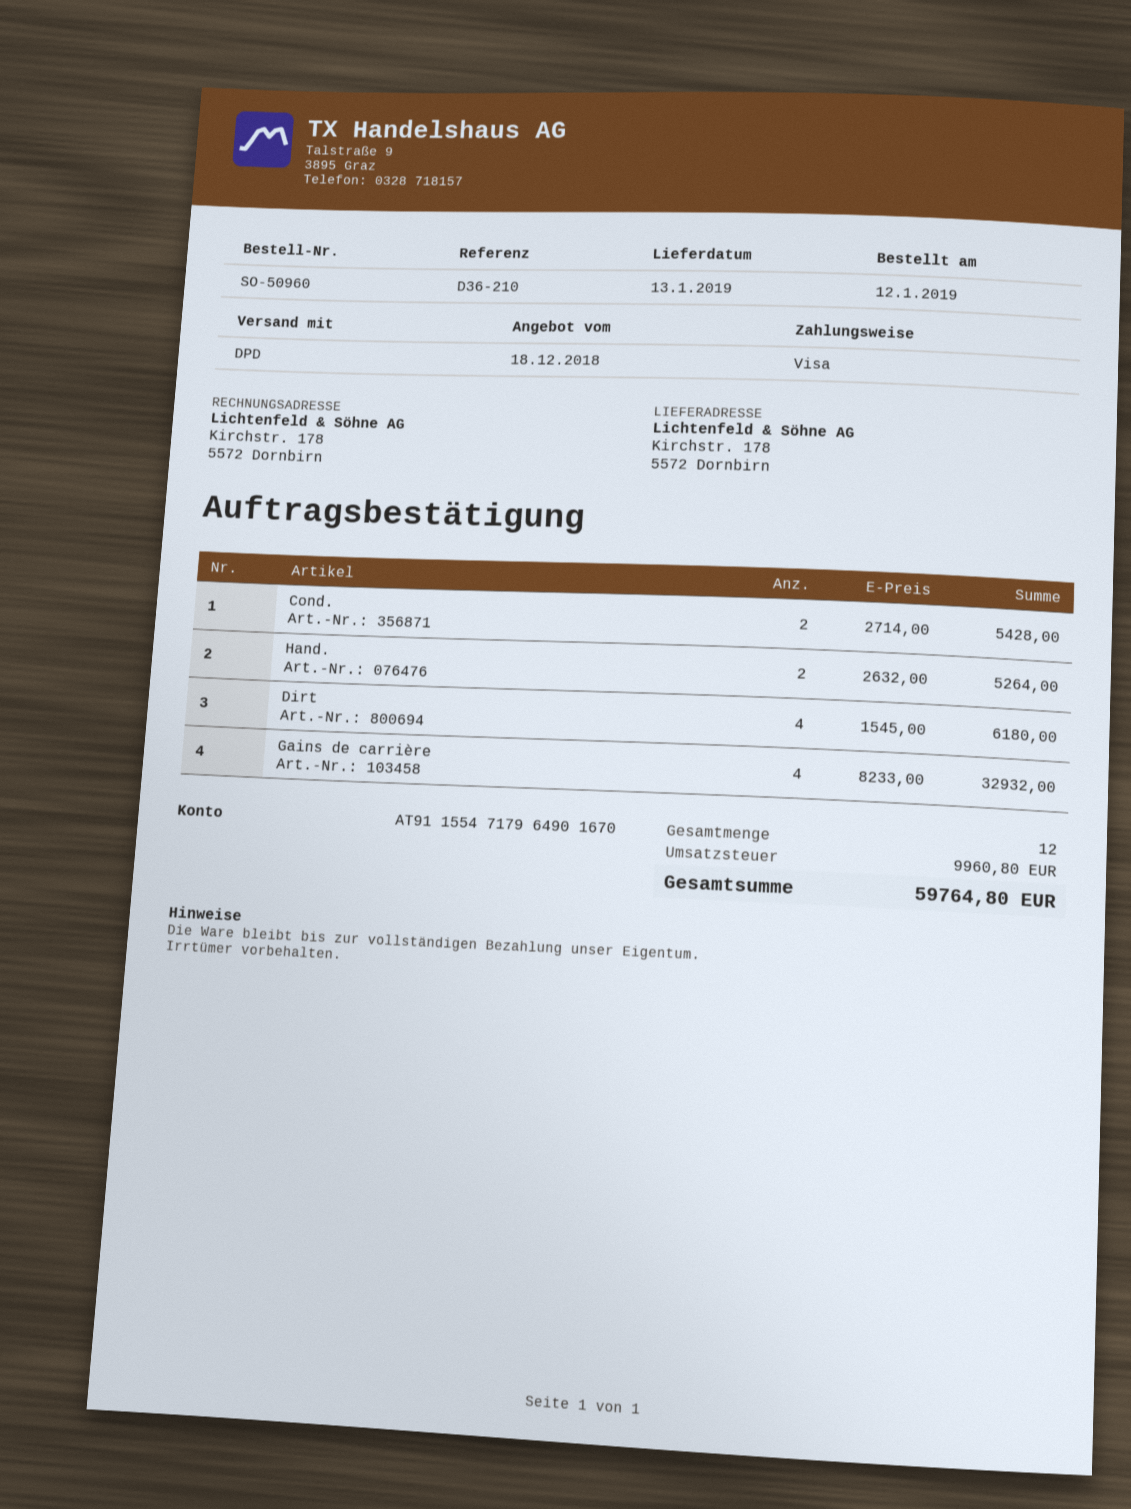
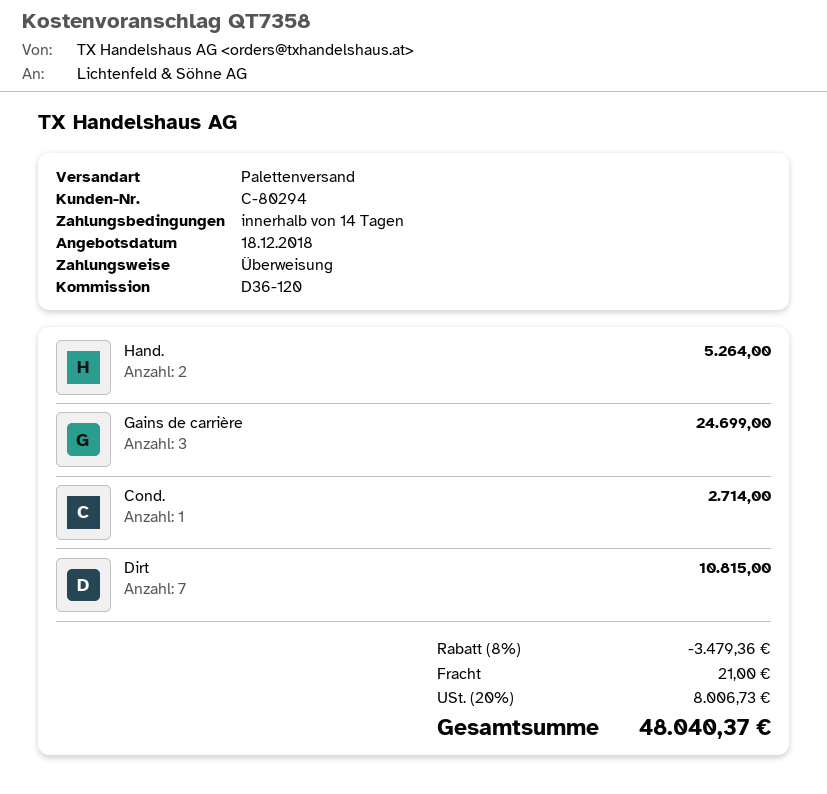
reference: D36-210 -> D36-120
payment method: Visa -> bank transfer
shipping method: DPD -> pallet freight
Cond.: 2 for 5428.00 -> 1 for 2714.00
Dirt: 4 for 6180.00 -> 7 for 10815.00
Gains de carrière: 4 for 32932.00 -> 3 for 24699.00
discount: none -> 8% = 3479.36
shipping: none -> 21.00
tax: 9960.80 -> 8006.73
total: 59764.80 -> 48040.37

